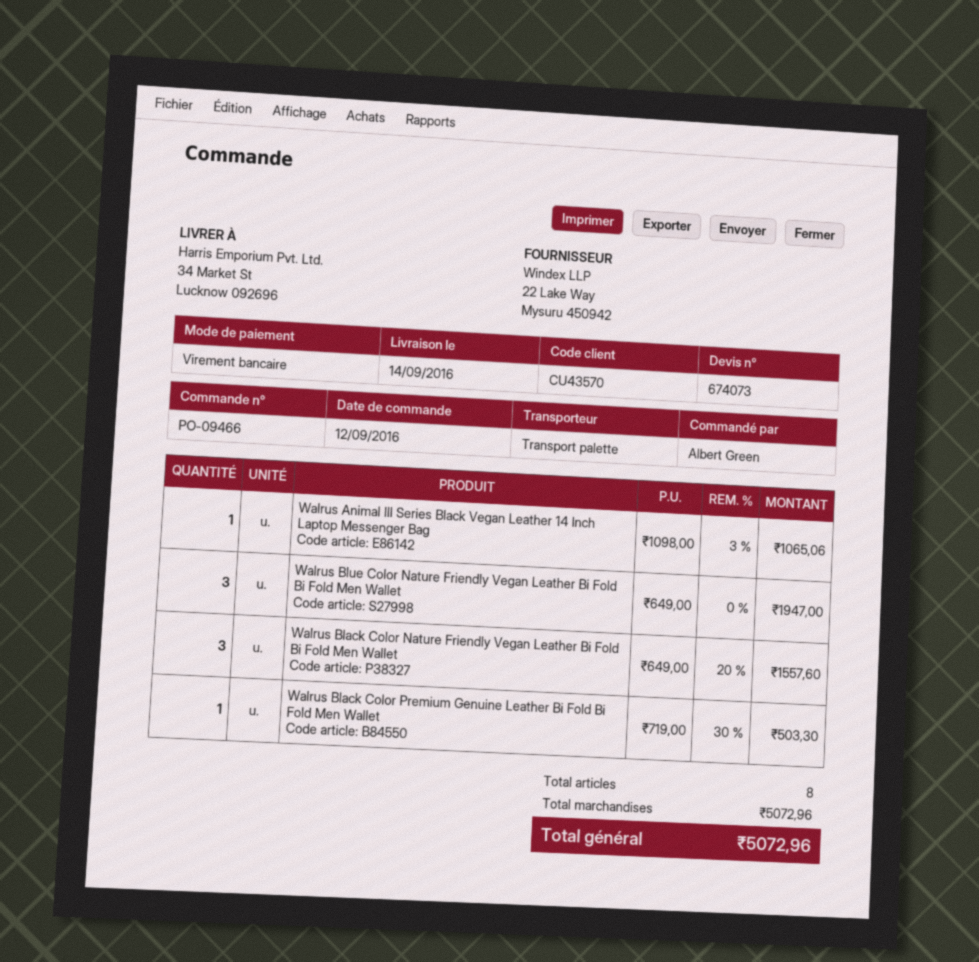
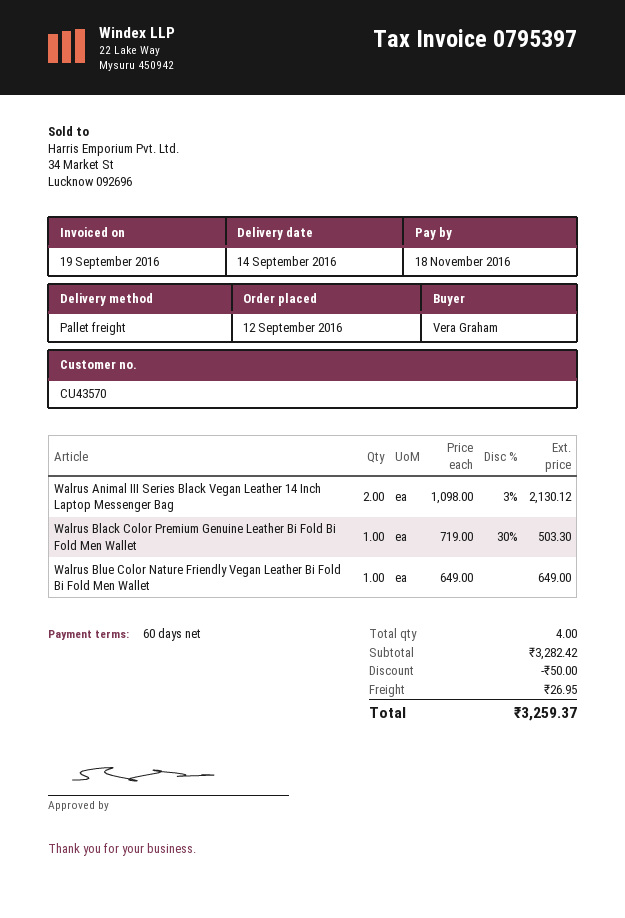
ordered by: Albert Green -> Vera Graham
Walrus Animal III Series Black Vegan Leather 14 Inch Laptop Messenger Bag: 1 x 1098.00 - 3% = 1065.06 -> 2 x 1098.00 - 3% = 2130.12
Walrus Blue Color Nature Friendly Vegan Leather Bi Fold Bi Fold Men Wallet: 3 x 649.00 = 1947.00 -> 1 x 649.00 = 649.00
Walrus Black Color Nature Friendly Vegan Leather Bi Fold Bi Fold Men Wallet: 3 x 649.00 - 20% = 1557.60 -> none
total quantity: 8 -> 4
subtotal: 5072.96 -> 3282.42
discount: none -> 50.00
shipping: none -> 26.95
total: 5072.96 -> 3259.37

